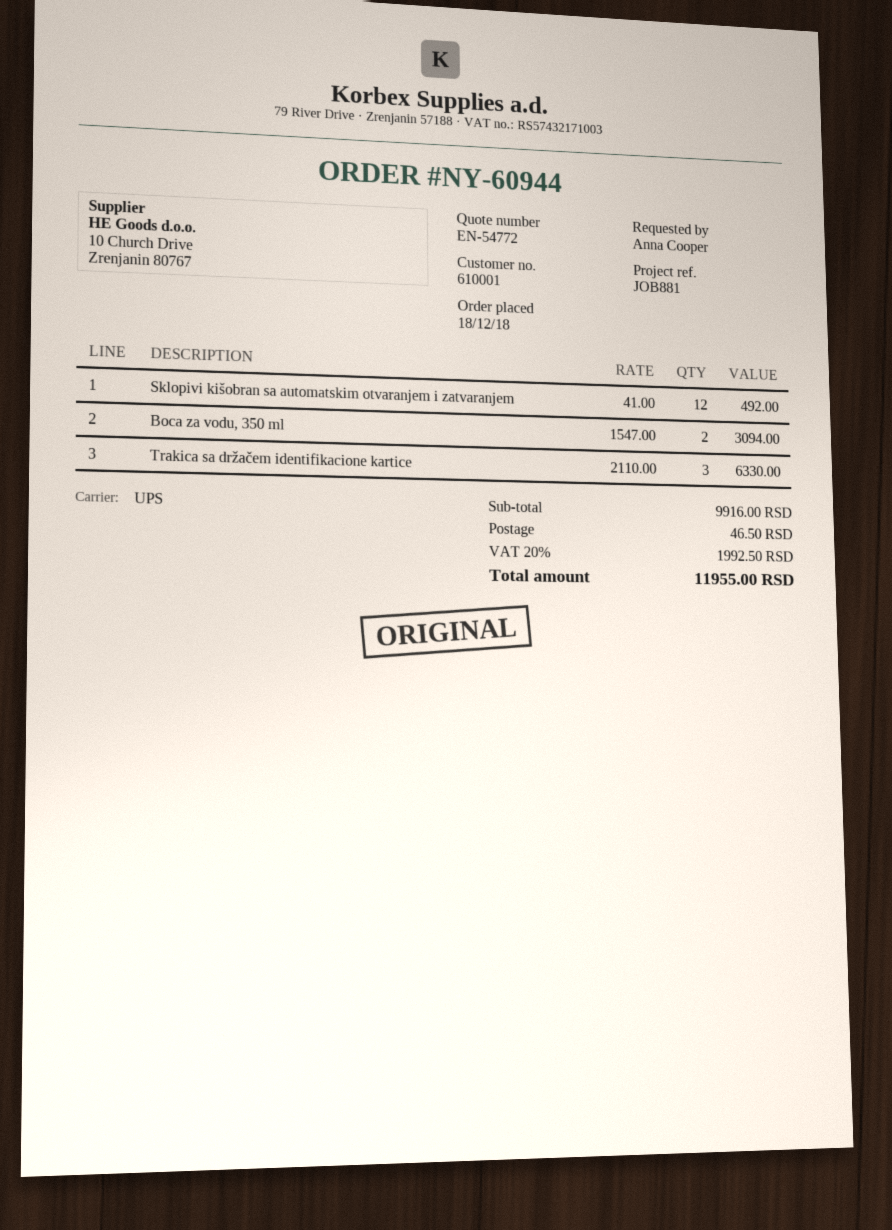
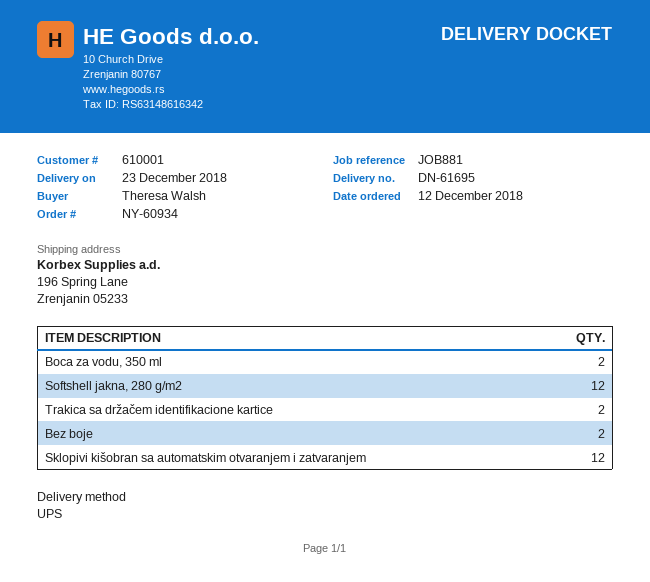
order number: NY-60944 -> NY-60934
order date: 2018-12-18 -> 2018-12-12
ordered by: Anna Cooper -> Theresa Walsh
Trakica sa držačem identifikacione kartice: 3 -> 2
Softshell jakna, 280 g/m2: none -> 12
Bez boje: none -> 2

